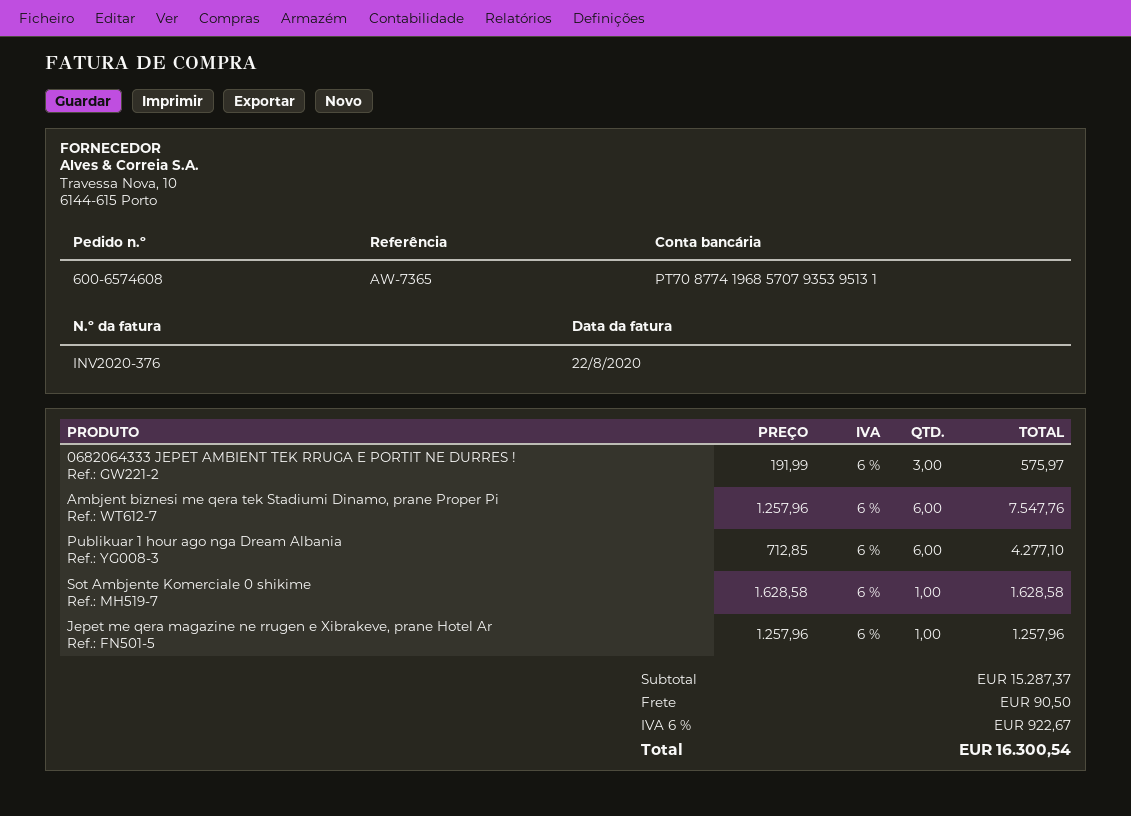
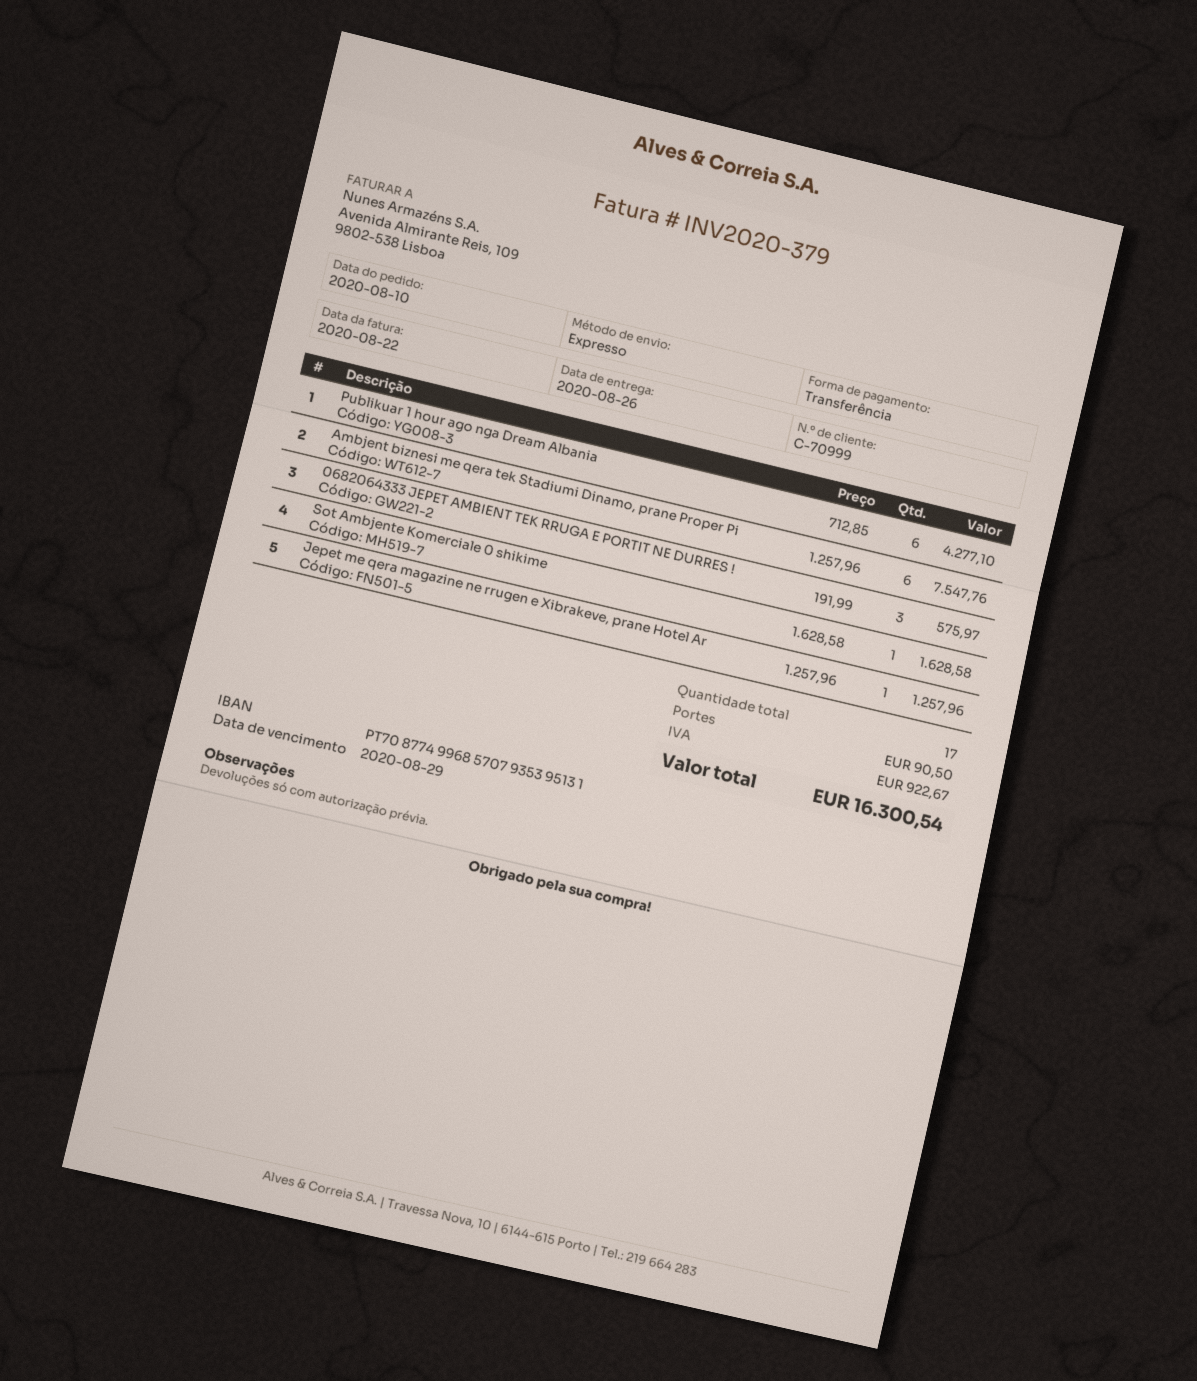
invoice number: INV2020-376 -> INV2020-379
bank account: PT70877419685707935395131 -> PT70877499685707935395131

